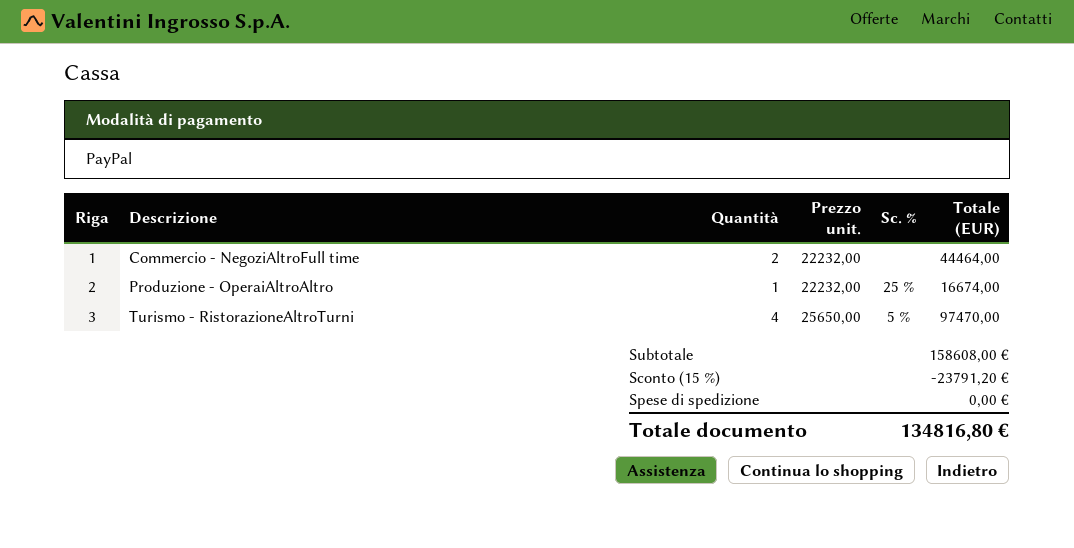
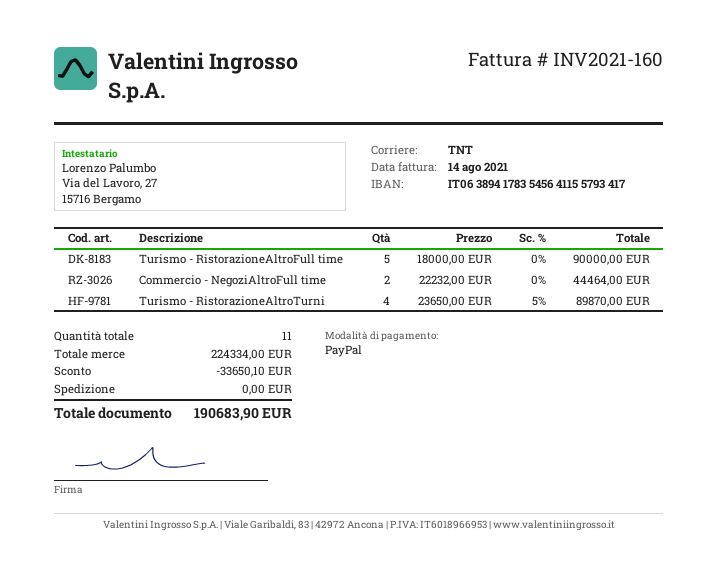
Produzione - OperaiAltroAltro: 1 x 22232.00 - 25% = 16674.00 -> none
Turismo - RistorazioneAltroTurni: 4 x 25650.00 - 5% = 97470.00 -> 4 x 23650.00 - 5% = 89870.00
Turismo - RistorazioneAltroFull time: none -> 5 x 18000.00 = 90000.00
subtotal: 158608.00 -> 224334.00
discount: 23791.20 -> 33650.10
total: 134816.80 -> 190683.90

